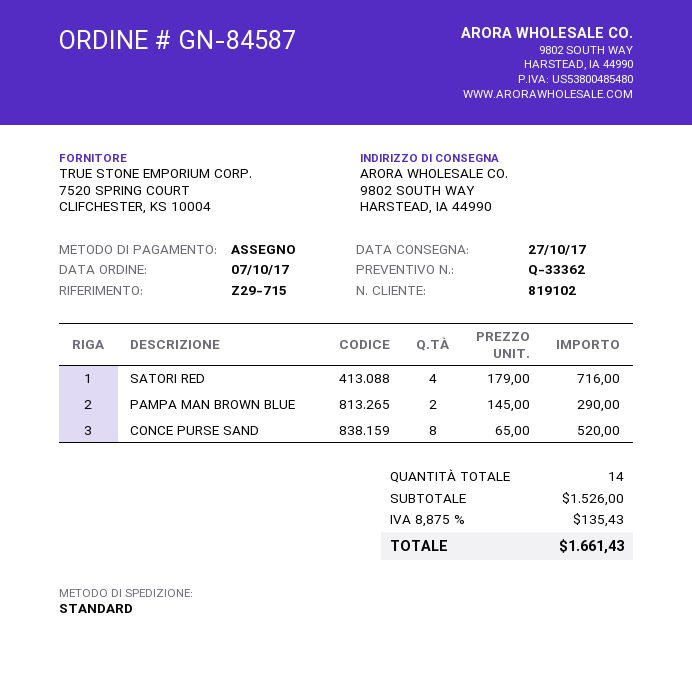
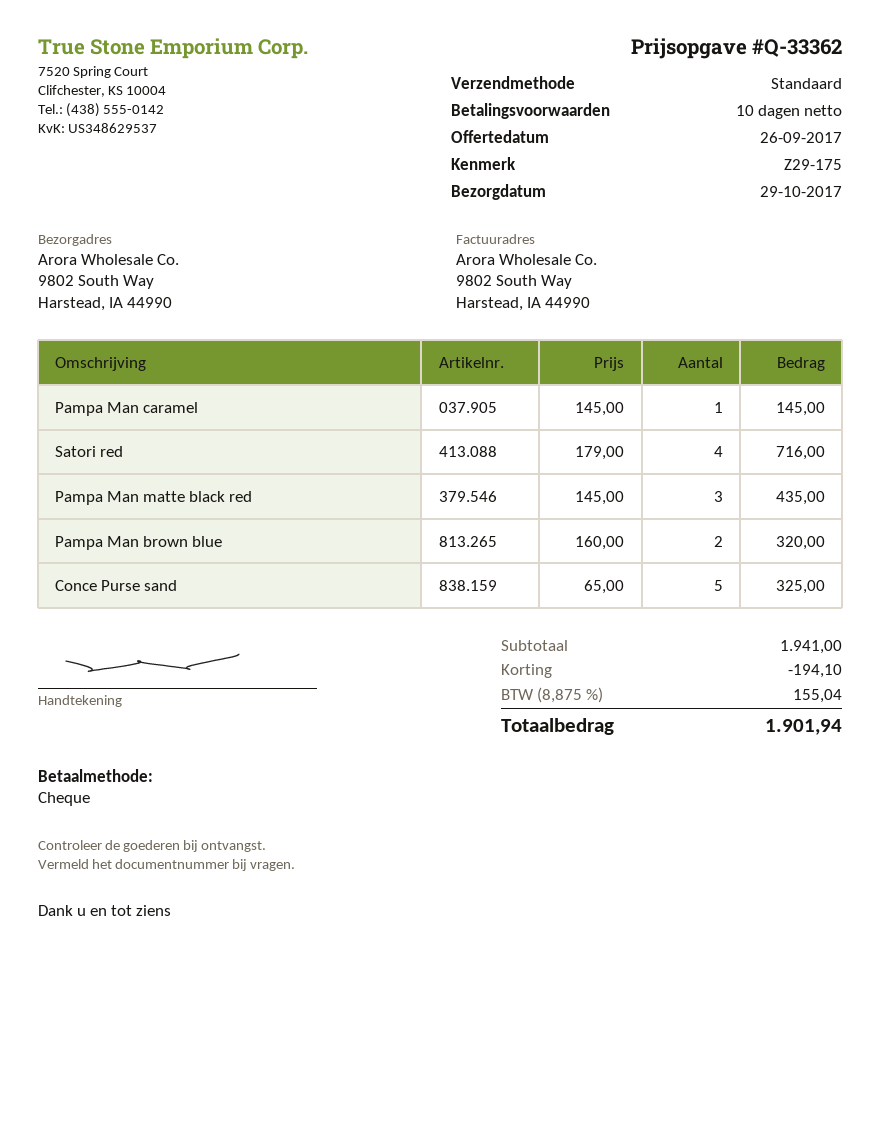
delivery date: 2017-10-27 -> 2017-10-29
reference: Z29-715 -> Z29-175
PAMPA MAN BROWN BLUE: 2 x 145.00 = 290.00 -> 2 x 160.00 = 320.00
CONCE PURSE SAND: 8 x 65.00 = 520.00 -> 5 x 65.00 = 325.00
Pampa Man caramel: none -> 1 x 145.00 = 145.00
Pampa Man matte black red: none -> 3 x 145.00 = 435.00
subtotal: 1526.00 -> 1941.00
discount: none -> 194.10
tax: 8.875% = 135.43 -> 8.875% = 155.04
total: 1661.43 -> 1901.94

